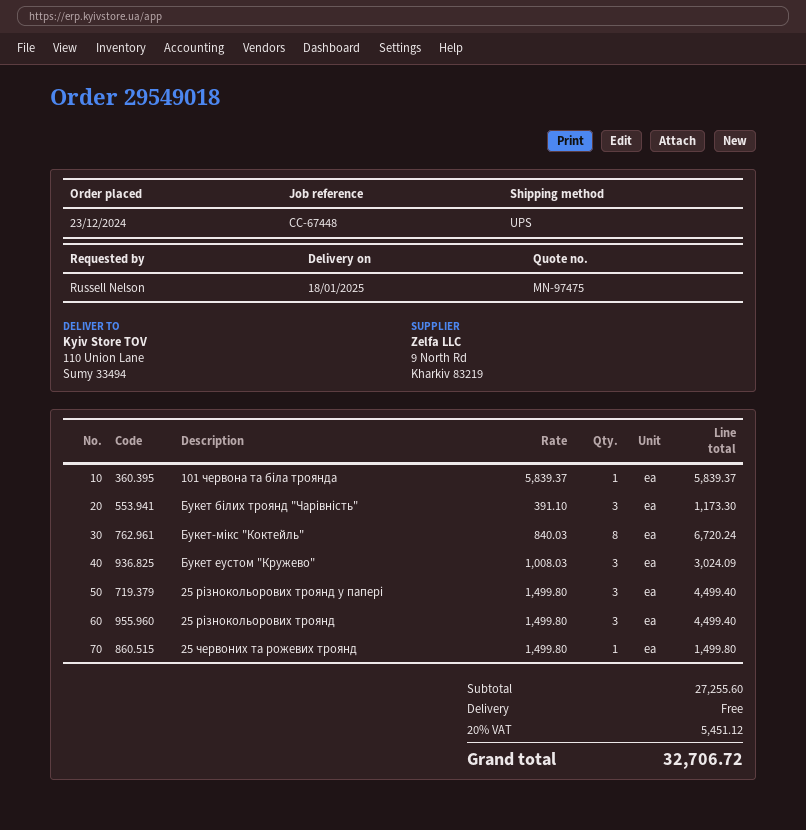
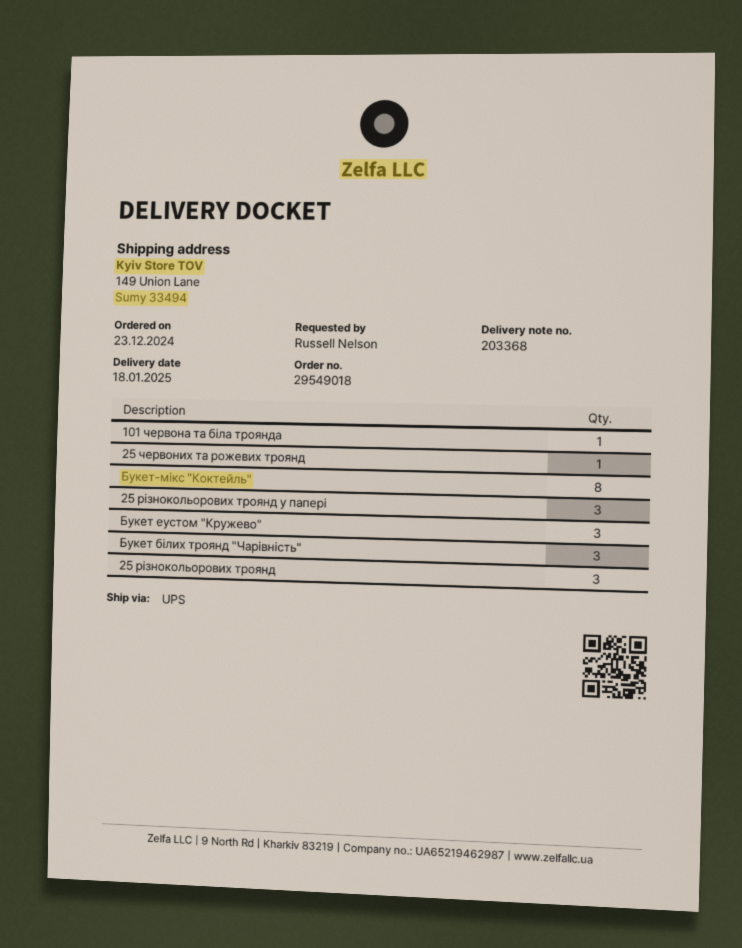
ship to: 110 Union Lane, Sumy 33494 -> 149 Union Lane, Sumy 33494

